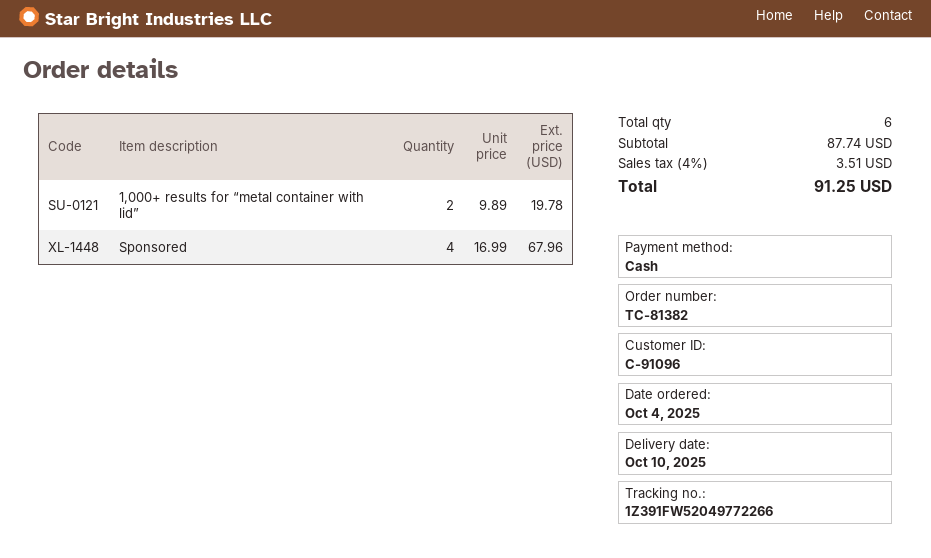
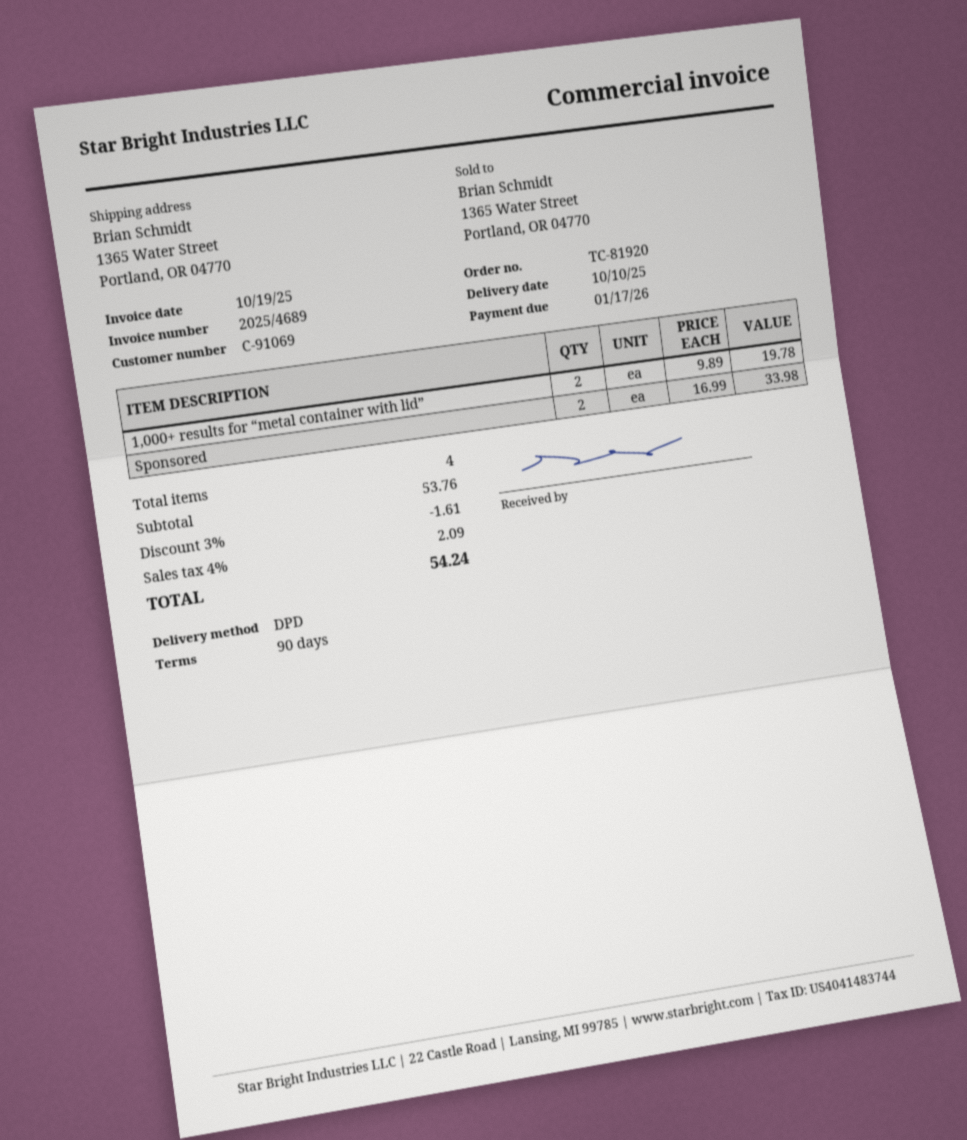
order number: TC-81382 -> TC-81920
customer number: C-91096 -> C-91069
Sponsored: 4 x 16.99 = 67.96 -> 2 x 16.99 = 33.98
total quantity: 6 -> 4
subtotal: 87.74 -> 53.76
discount: none -> 3% = 1.61
tax: 4% = 3.51 -> 4% = 2.09
total: 91.25 -> 54.24

